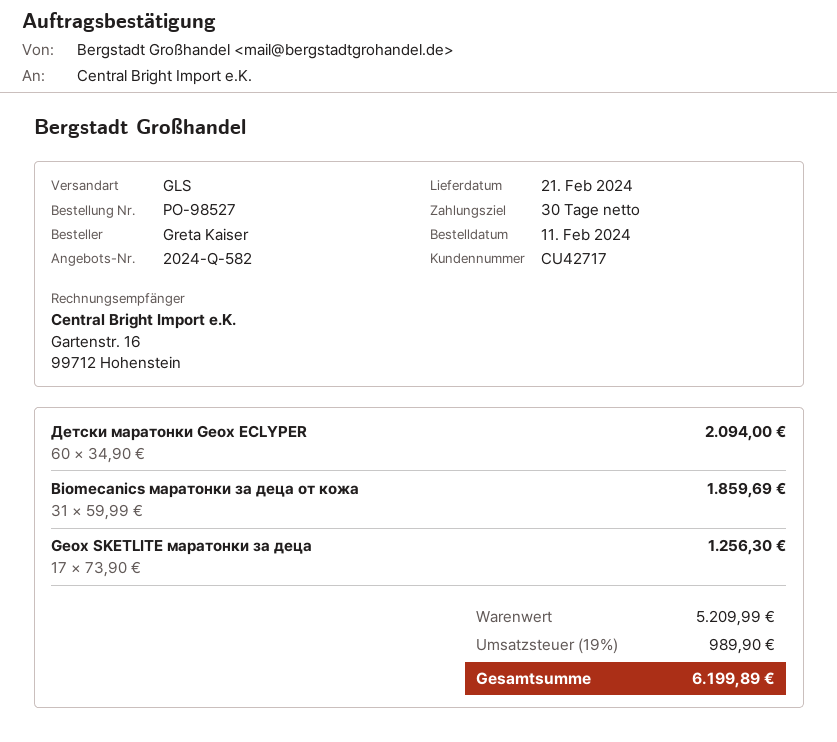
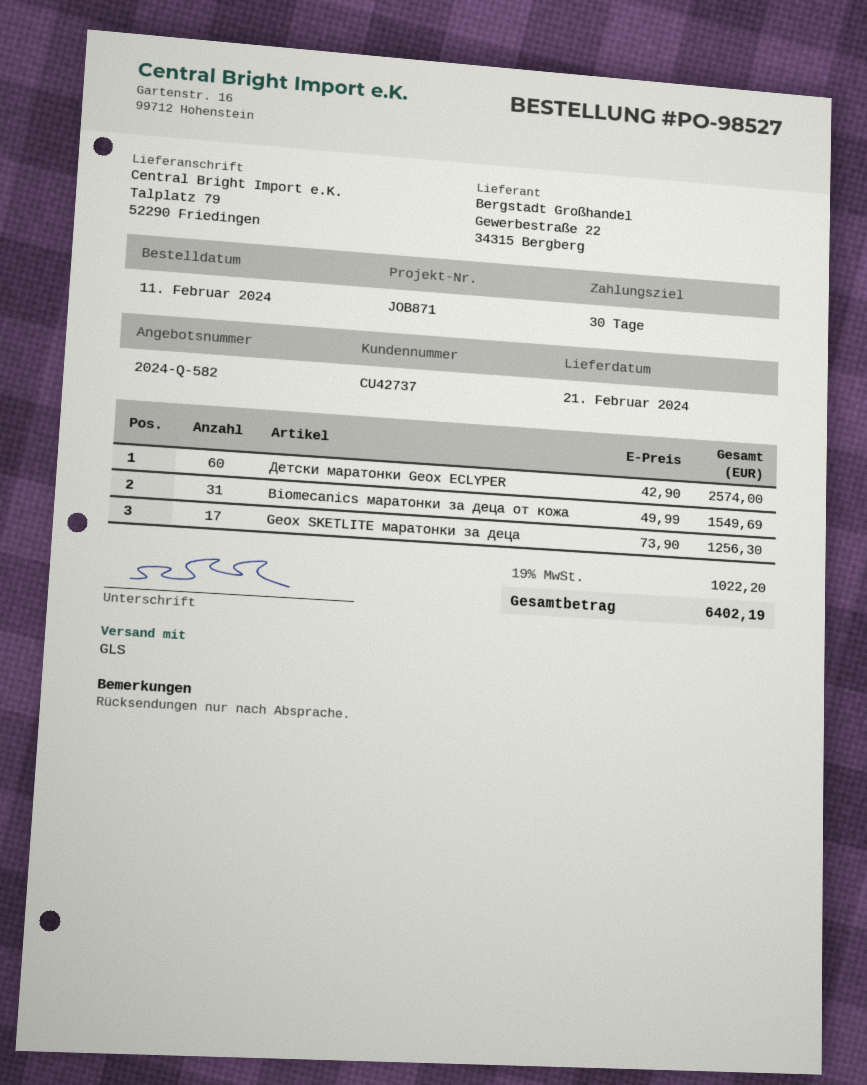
customer number: CU42717 -> CU42737
Детски маратонки Geox ECLYPER: 60 x 34.90 = 2094.00 -> 60 x 42.90 = 2574.00
Biomecanics маратонки за деца от кожа: 31 x 59.99 = 1859.69 -> 31 x 49.99 = 1549.69
tax: 19% = 989.90 -> 19% = 1022.20
total: 6199.89 -> 6402.19

